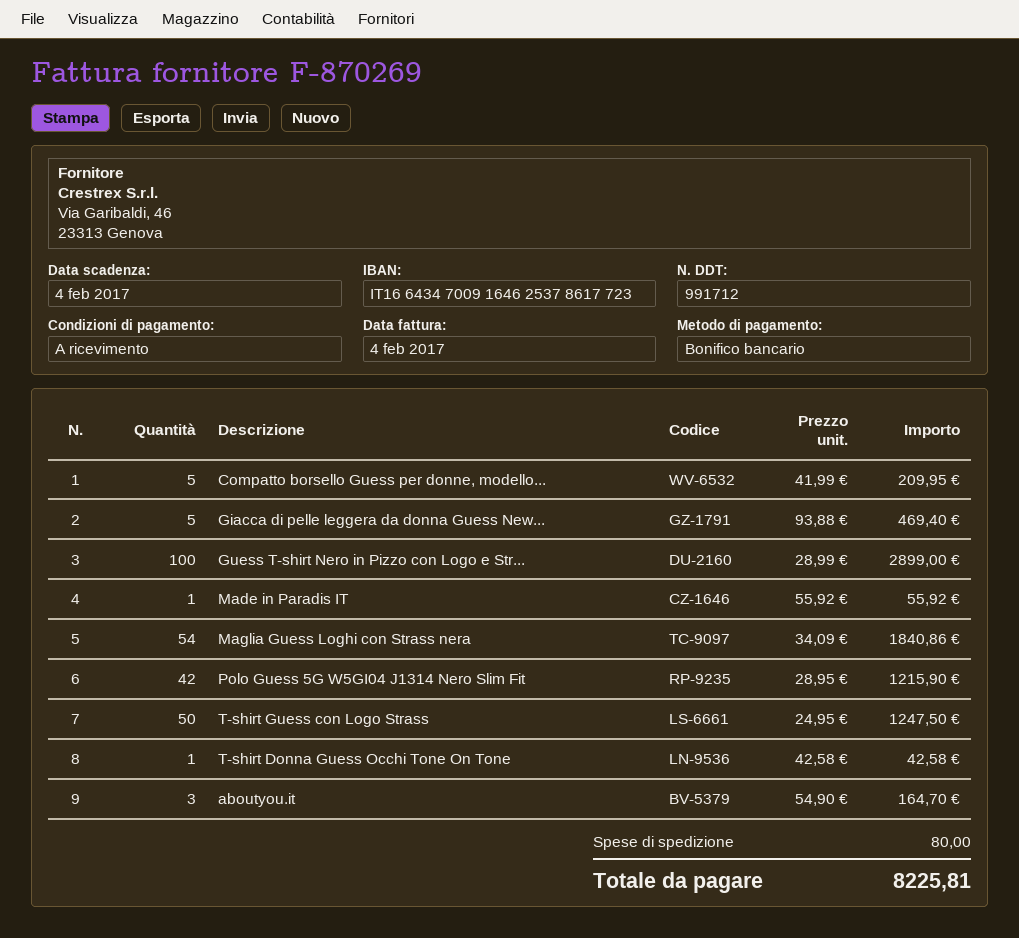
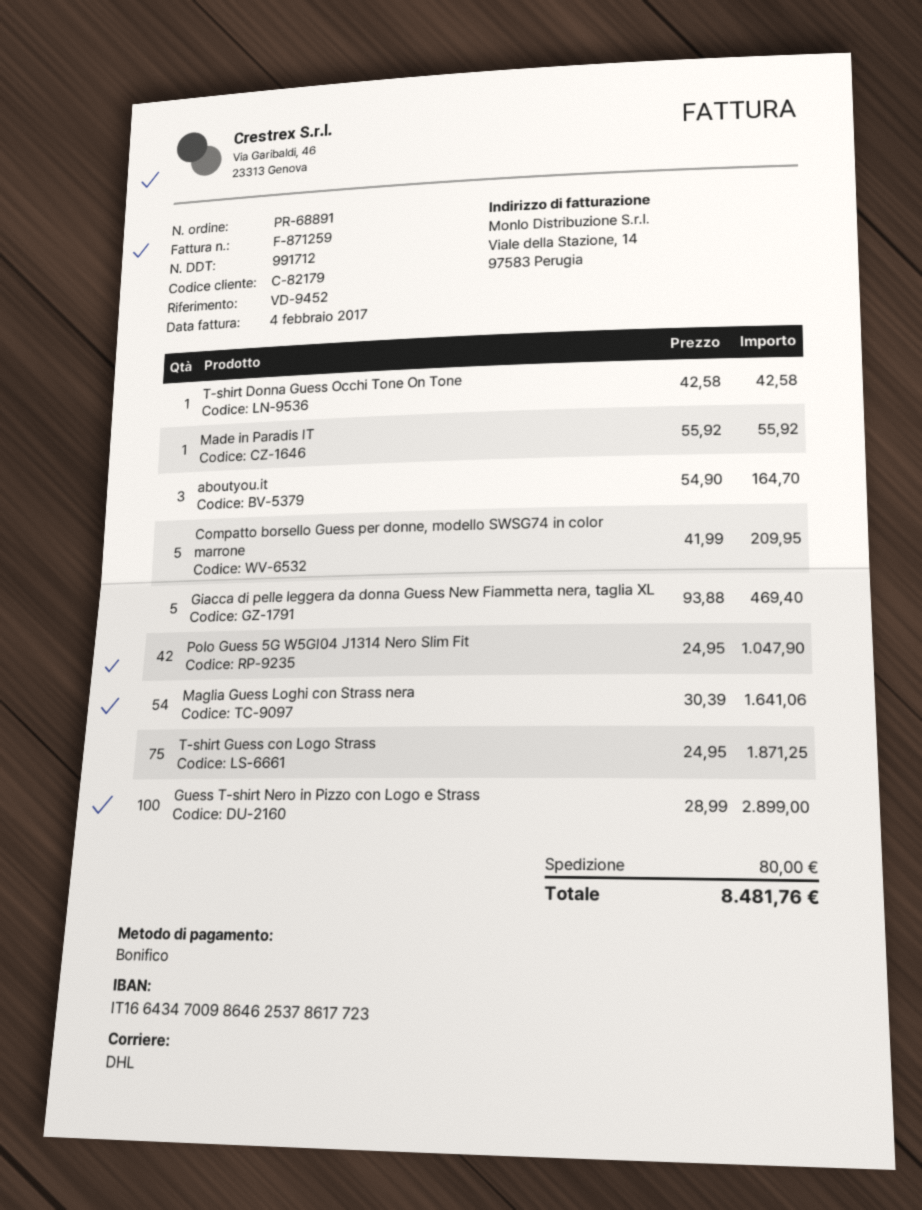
invoice number: F-870269 -> F-871259
bank account: IT1664347009164625378617723 -> IT1664347009864625378617723
Maglia Guess Loghi con Strass nera: 54 x 34.09 = 1840.86 -> 54 x 30.39 = 1641.06
Polo Guess 5G W5GI04 J1314 Nero Slim Fit: 42 x 28.95 = 1215.90 -> 42 x 24.95 = 1047.90
T-shirt Guess con Logo Strass: 50 x 24.95 = 1247.50 -> 75 x 24.95 = 1871.25
total: 8225.81 -> 8481.76

